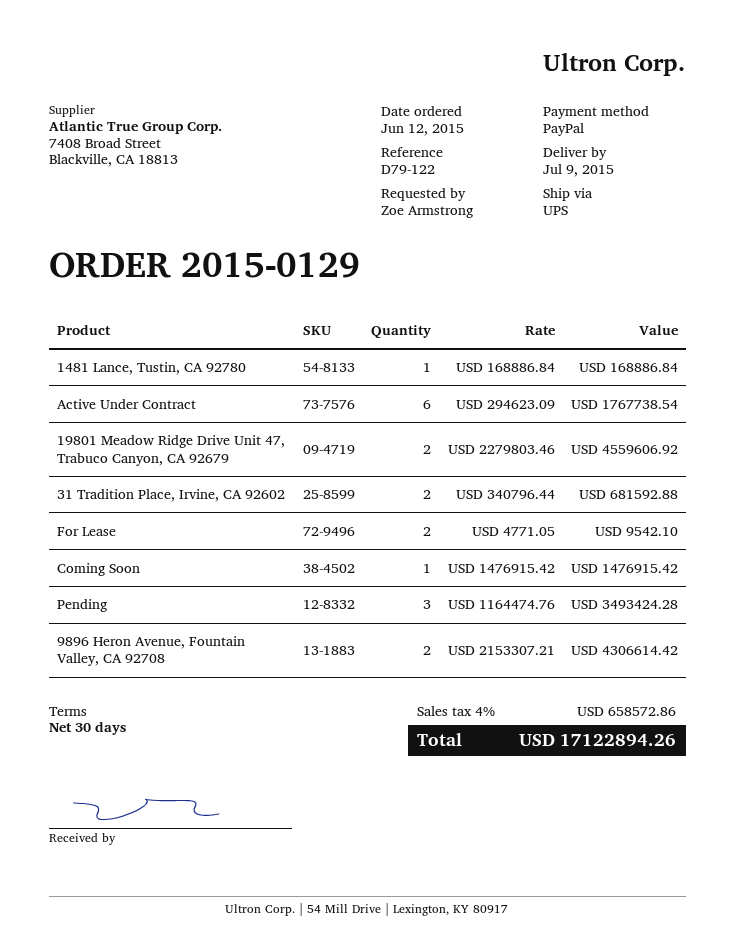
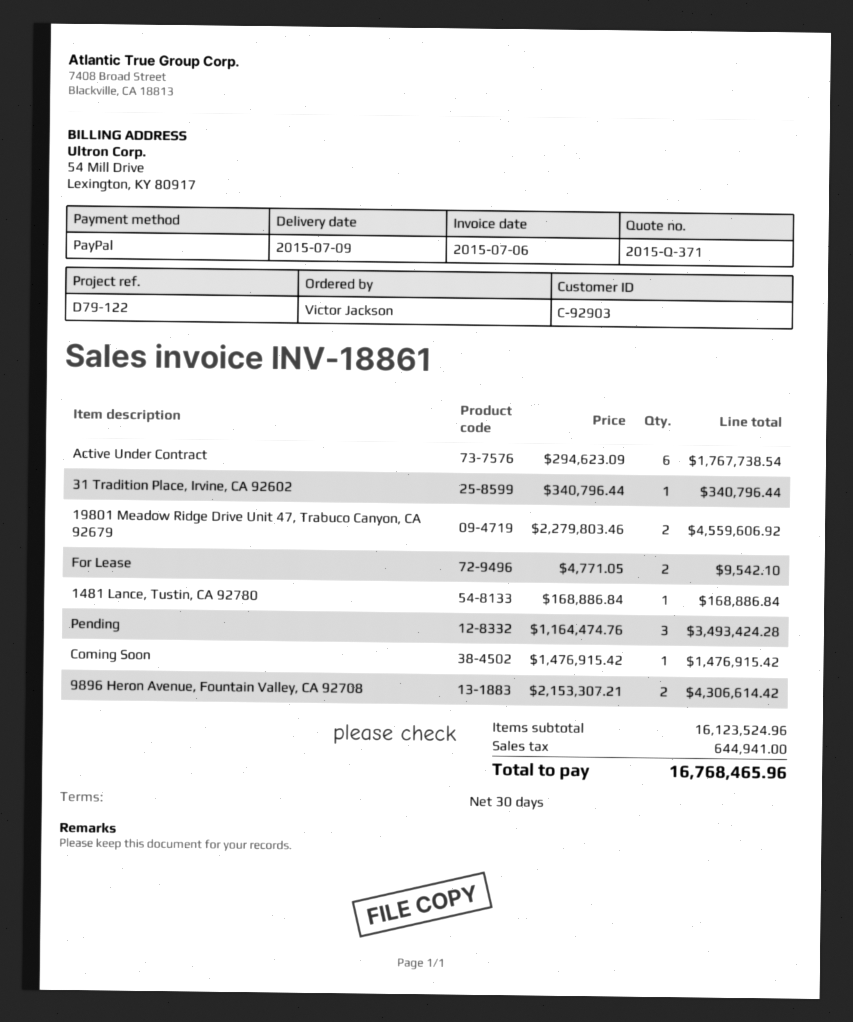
ordered by: Zoe Armstrong -> Victor Jackson
31 Tradition Place, Irvine, CA 92602: 2 x 340796.44 = 681592.88 -> 1 x 340796.44 = 340796.44
tax: 658572.86 -> 644941.00
total: 17122894.26 -> 16768465.96

